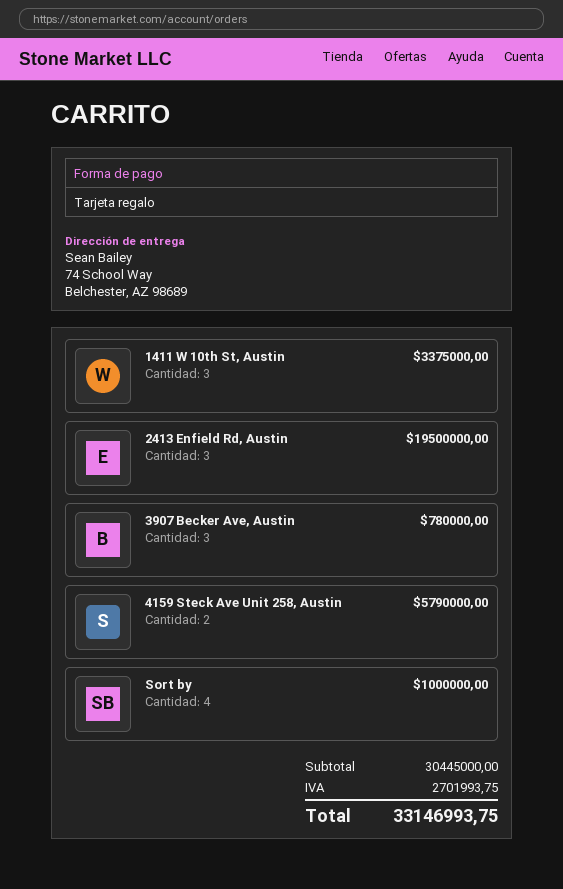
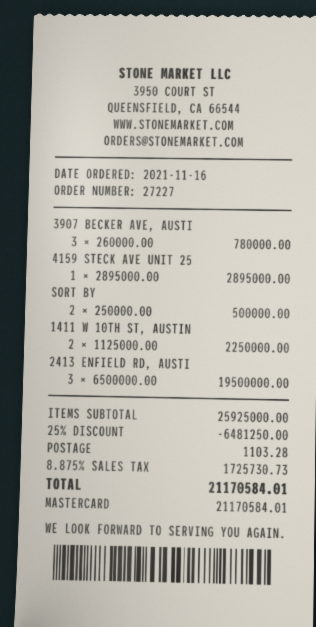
payment method: gift card -> Mastercard
1411 W 10th St, Austin: 3 for 3375000.00 -> 2 for 2250000.00
4159 Steck Ave Unit 258, Austin: 2 for 5790000.00 -> 1 for 2895000.00
Sort by: 4 for 1000000.00 -> 2 for 500000.00
subtotal: 30445000.00 -> 25925000.00
discount: none -> 25% = 6481250.00
shipping: none -> 1103.28
tax: 2701993.75 -> 1725730.73
total: 33146993.75 -> 21170584.01

